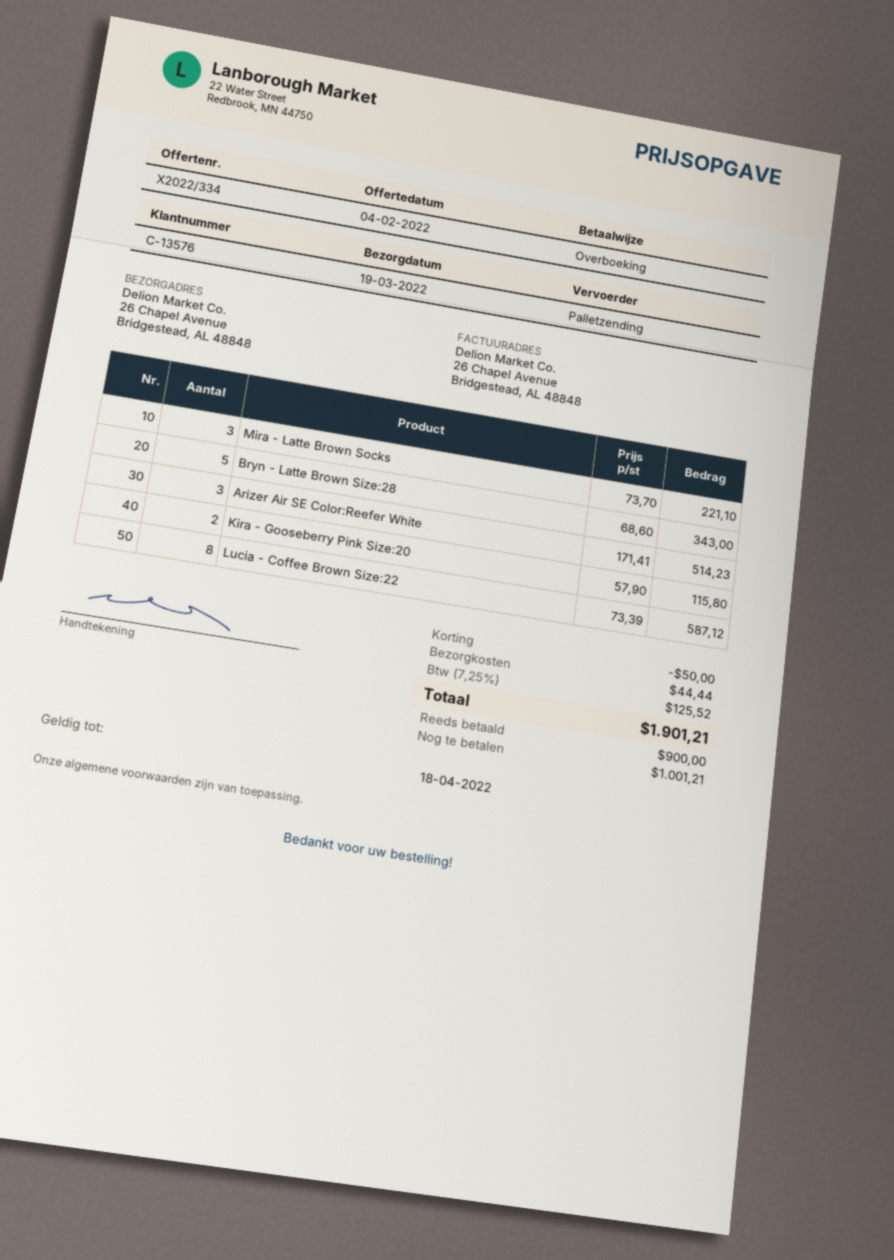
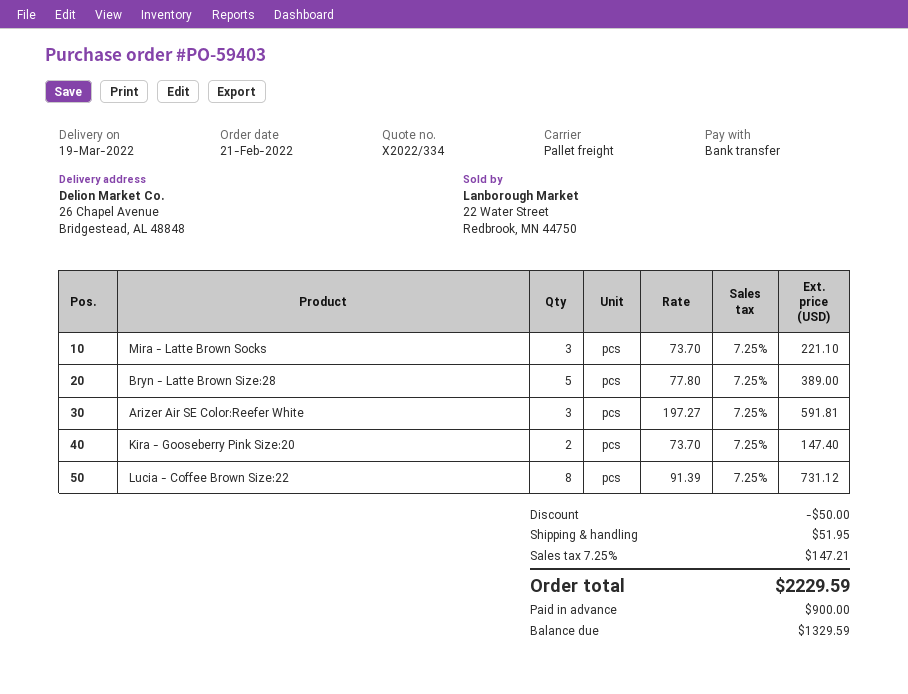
Bryn - Latte Brown Size:28: 5 x 68.60 = 343.00 -> 5 x 77.80 = 389.00
Arizer Air SE Color:Reefer White: 3 x 171.41 = 514.23 -> 3 x 197.27 = 591.81
Kira - Gooseberry Pink Size:20: 2 x 57.90 = 115.80 -> 2 x 73.70 = 147.40
Lucia - Coffee Brown Size:22: 8 x 73.39 = 587.12 -> 8 x 91.39 = 731.12
shipping: 44.44 -> 51.95
tax: 7.25% = 125.52 -> 7.25% = 147.21
total: 1901.21 -> 2229.59
balance: 1001.21 -> 1329.59

